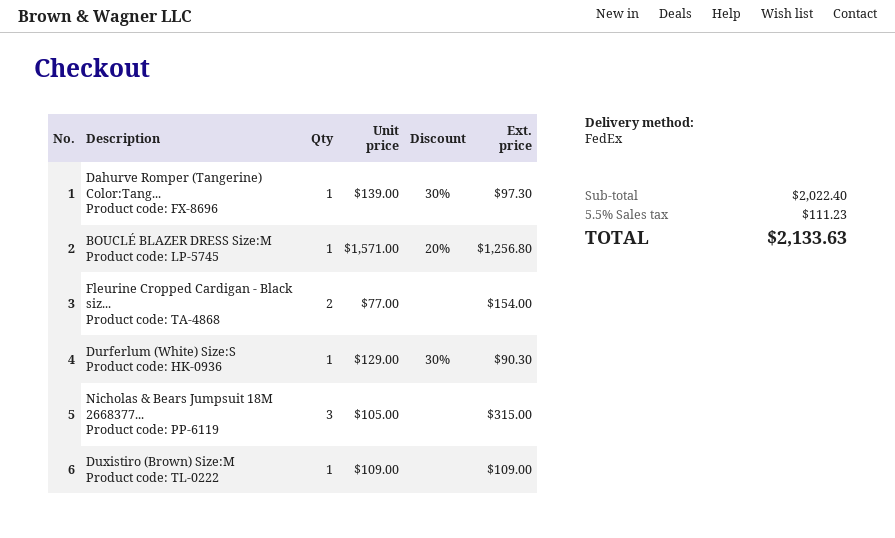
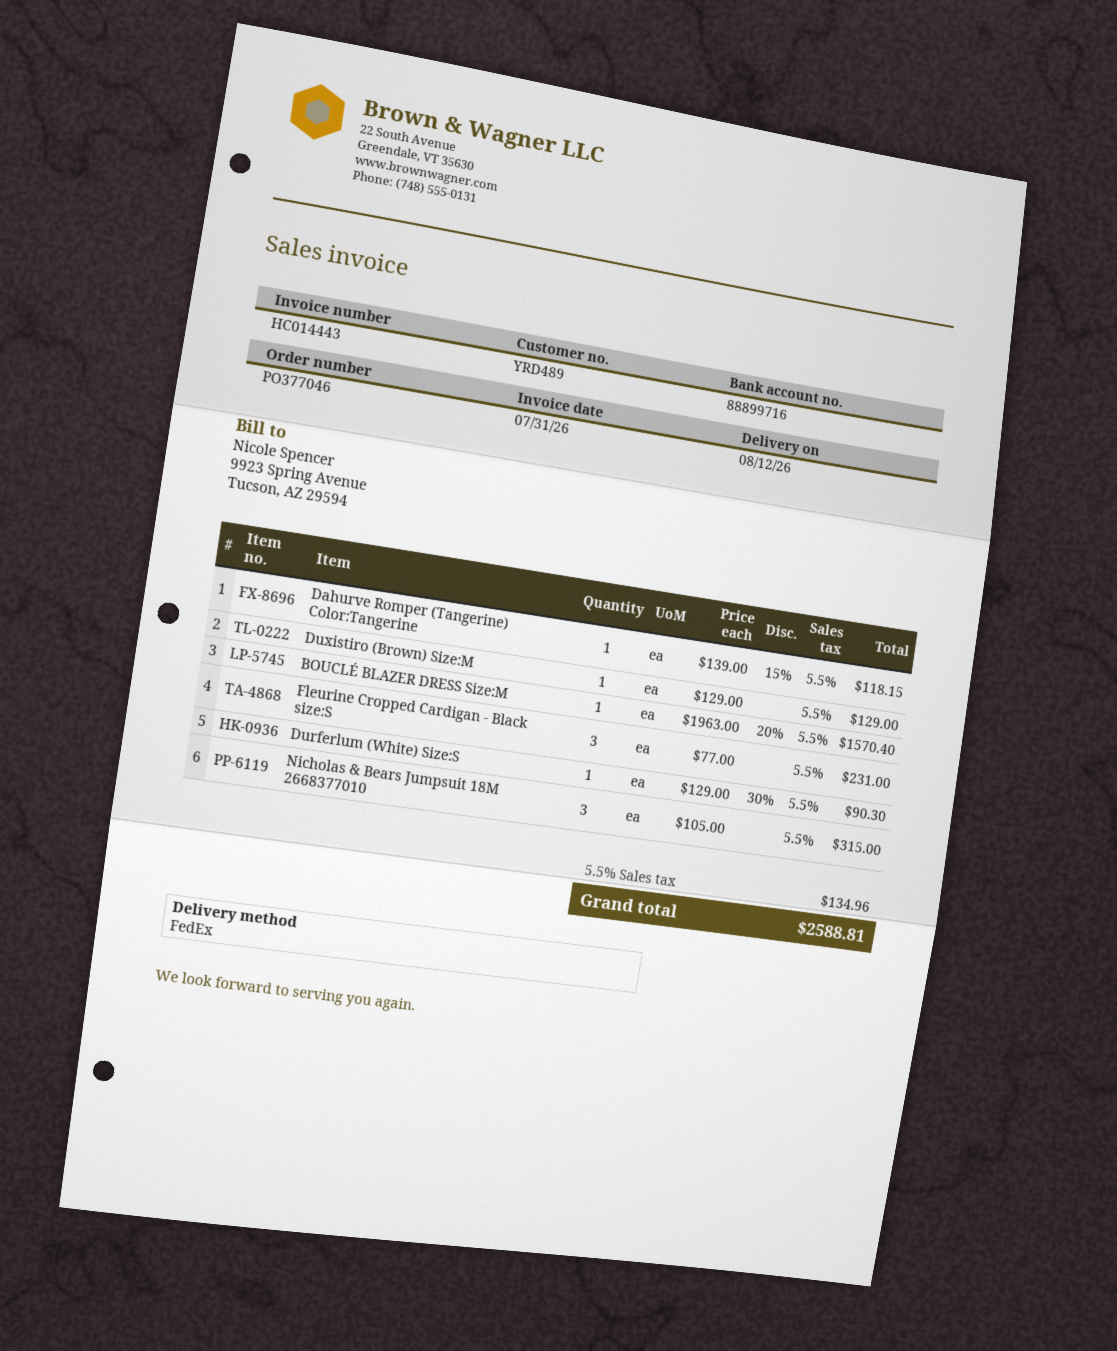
Dahurve Romper (Tangerine) Color:Tang...: 1 x 139.00 - 30% = 97.30 -> 1 x 139.00 - 15% = 118.15
BOUCLÉ BLAZER DRESS Size:M: 1 x 1571.00 - 20% = 1256.80 -> 1 x 1963.00 - 20% = 1570.40
Fleurine Cropped Cardigan - Black siz...: 2 x 77.00 = 154.00 -> 3 x 77.00 = 231.00
Duxistiro (Brown) Size:M: 1 x 109.00 = 109.00 -> 1 x 129.00 = 129.00
tax: 5.5% = 111.23 -> 5.5% = 134.96
total: 2133.63 -> 2588.81

